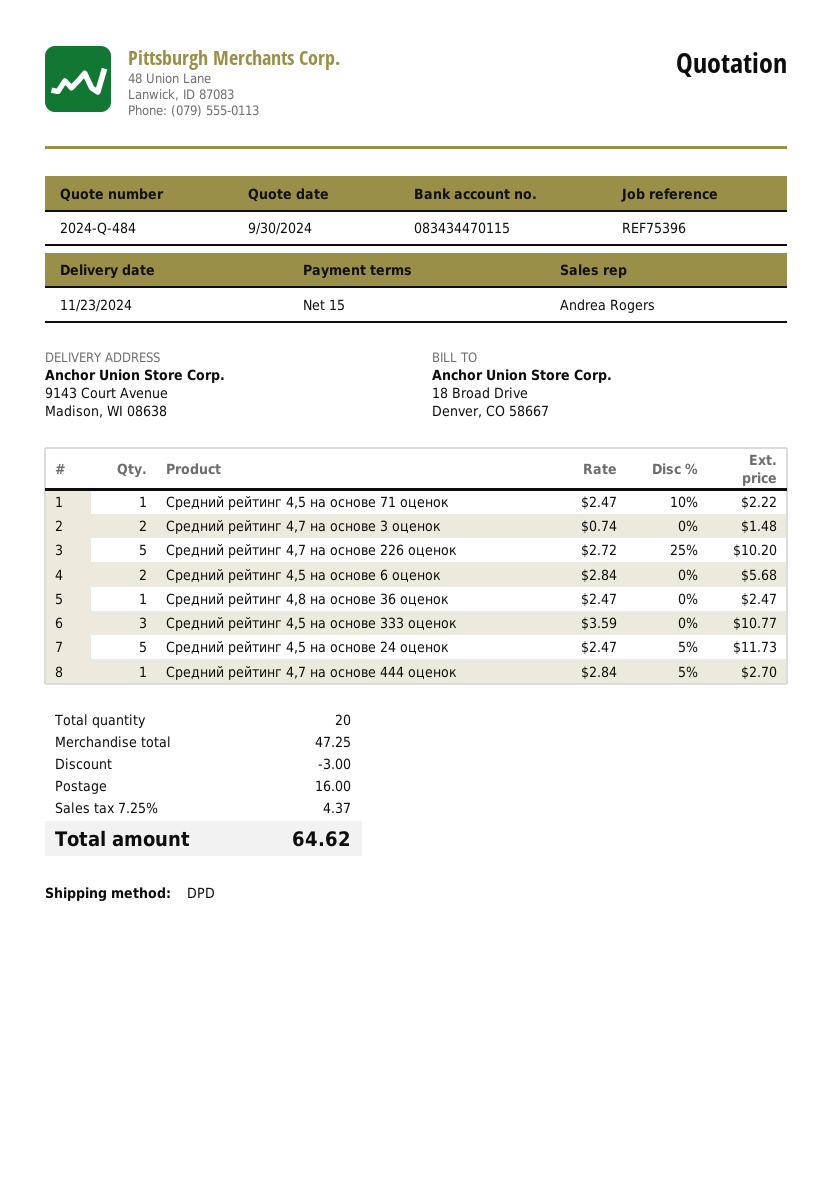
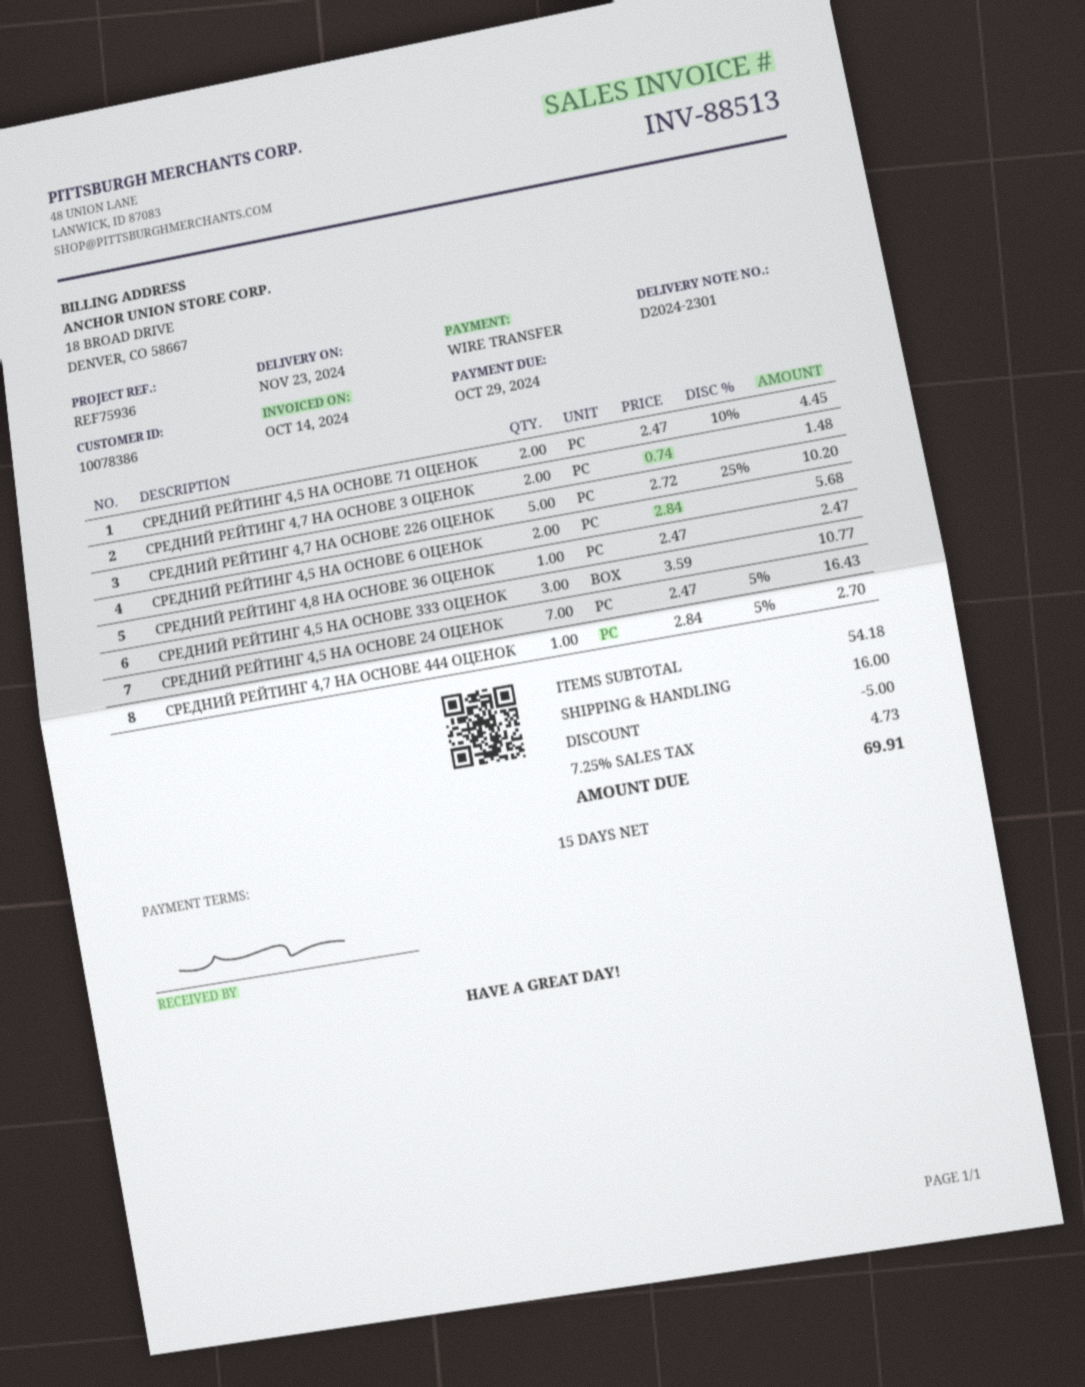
reference: REF75396 -> REF75936
Средний рейтинг 4,5 на основе 71 оценок: 1 x 2.47 - 10% = 2.22 -> 2 x 2.47 - 10% = 4.45
Средний рейтинг 4,5 на основе 24 оценок: 5 x 2.47 - 5% = 11.73 -> 7 x 2.47 - 5% = 16.43
subtotal: 47.25 -> 54.18
discount: 3.00 -> 5.00
tax: 7.25% = 4.37 -> 7.25% = 4.73
total: 64.62 -> 69.91

